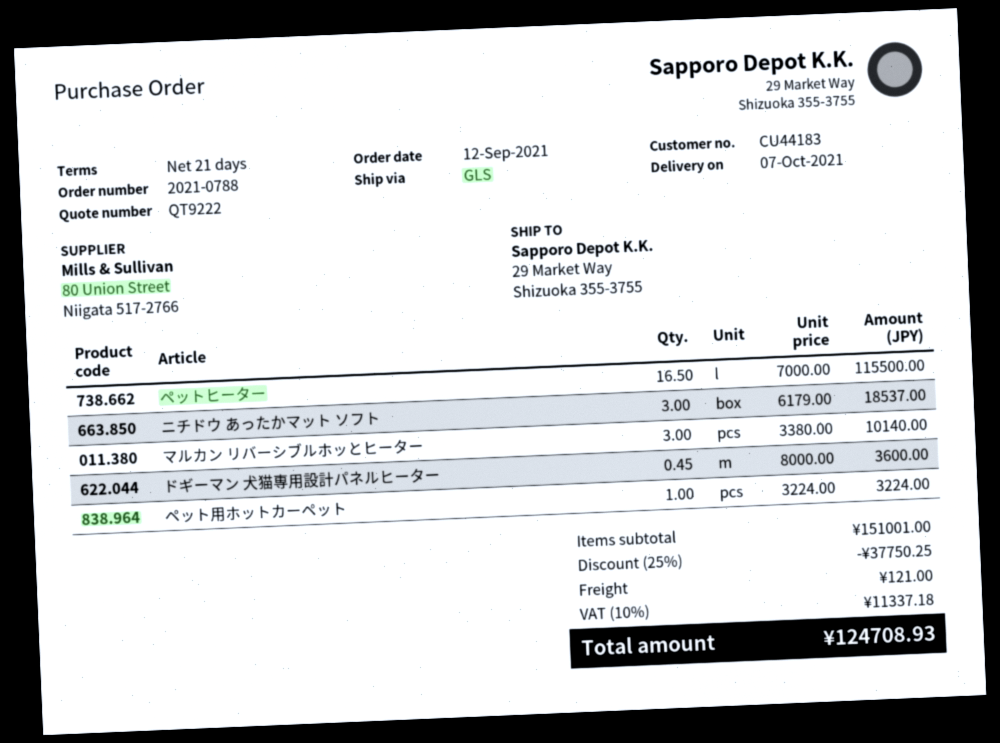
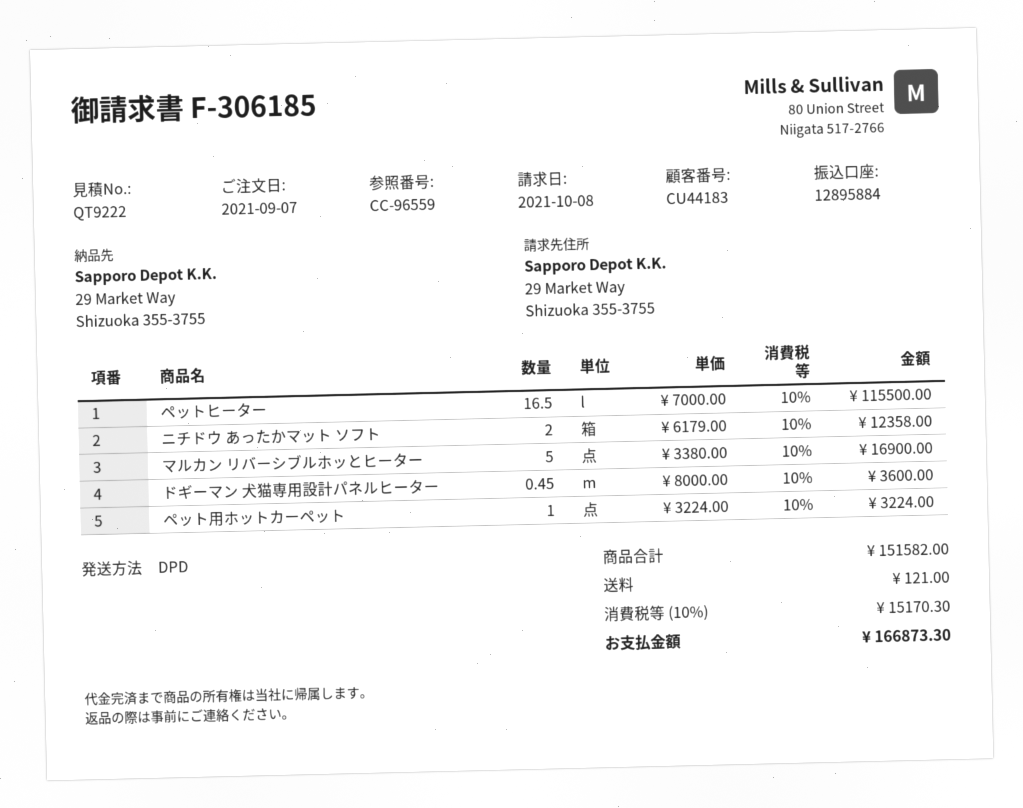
order date: 2021-09-12 -> 2021-09-07
shipping method: GLS -> DPD
ニチドウ あったかマット ソフト: 3 x 6179.00 = 18537.00 -> 2 x 6179.00 = 12358.00
マルカン リバーシブルホッとヒーター: 3 x 3380.00 = 10140.00 -> 5 x 3380.00 = 16900.00
subtotal: 151001.00 -> 151582.00
discount: 25% = 37750.25 -> none
tax: 10% = 11337.18 -> 10% = 15170.30
total: 124708.93 -> 166873.30

